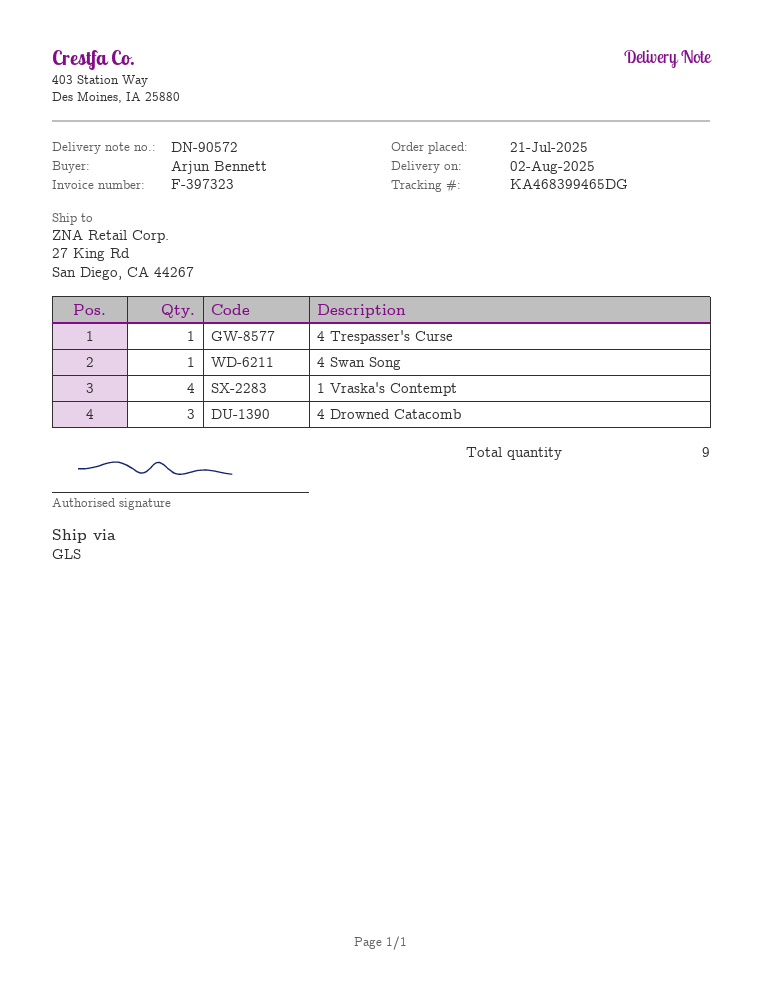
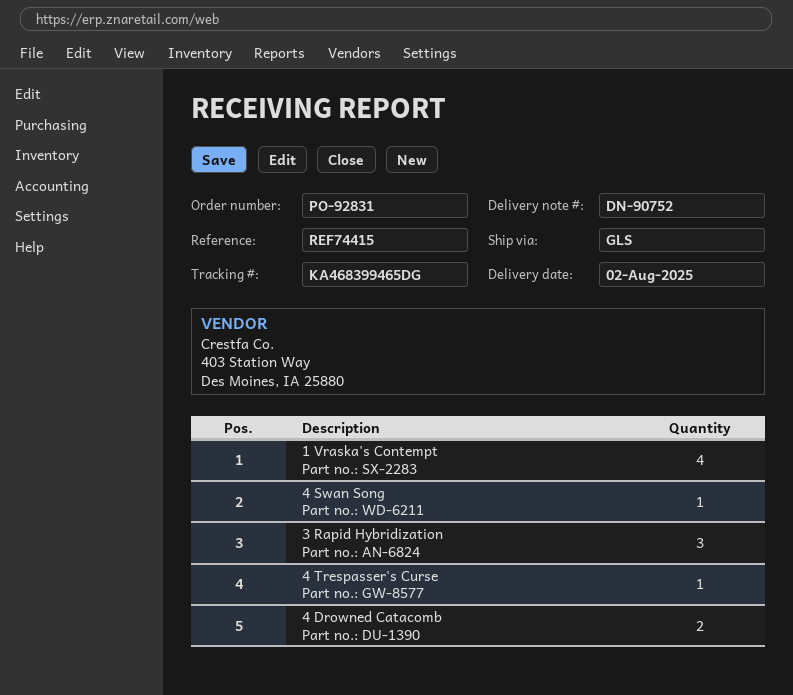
delivery note number: DN-90572 -> DN-90752
4 Drowned Catacomb: 3 -> 2
3 Rapid Hybridization: none -> 3

